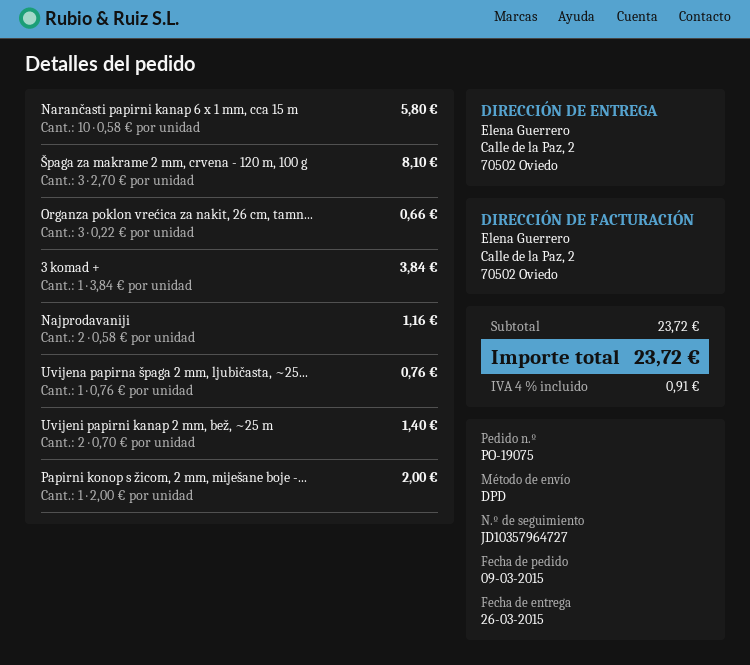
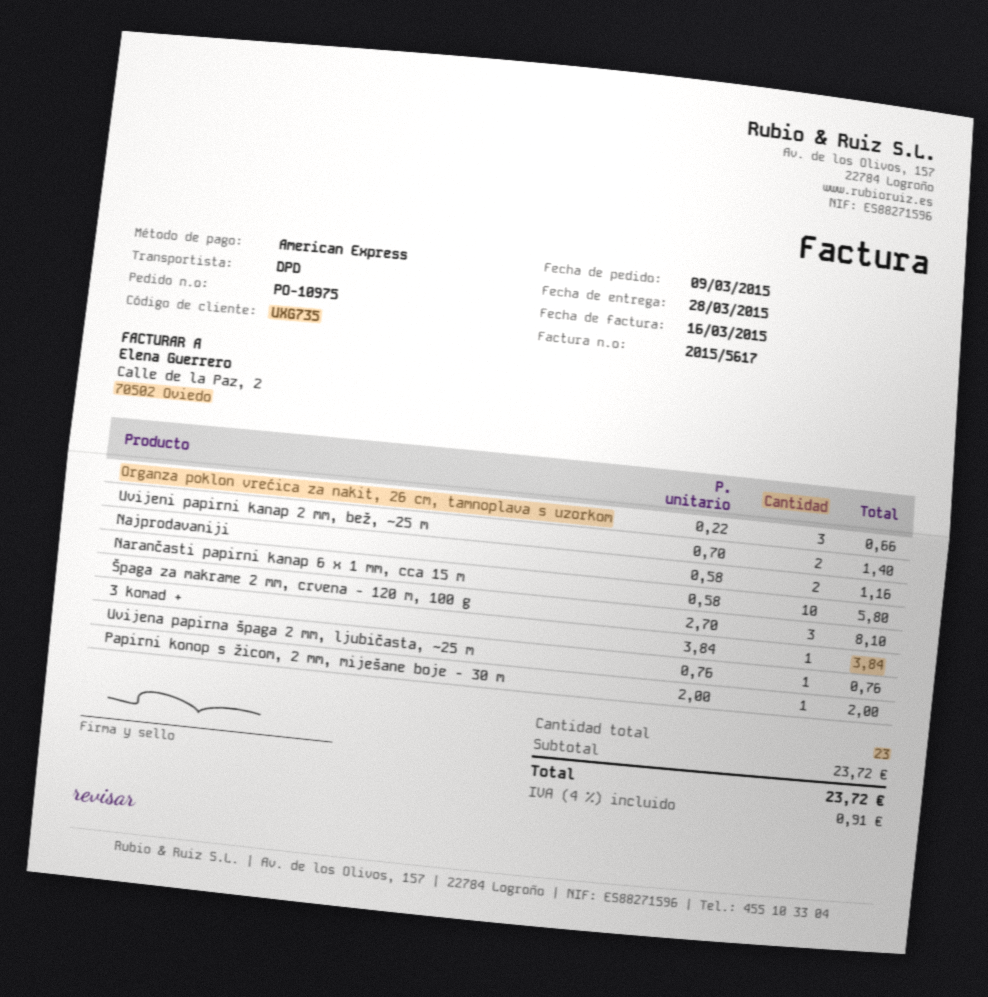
order number: PO-19075 -> PO-10975
delivery date: 2015-03-26 -> 2015-03-28

